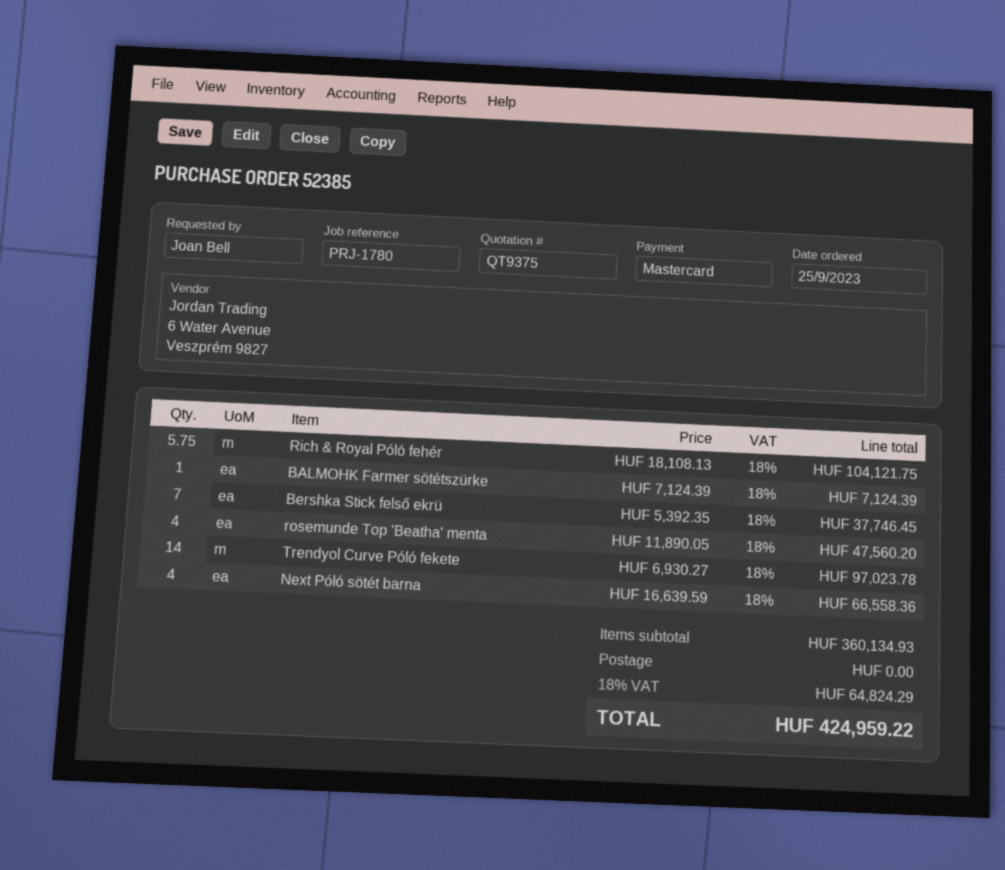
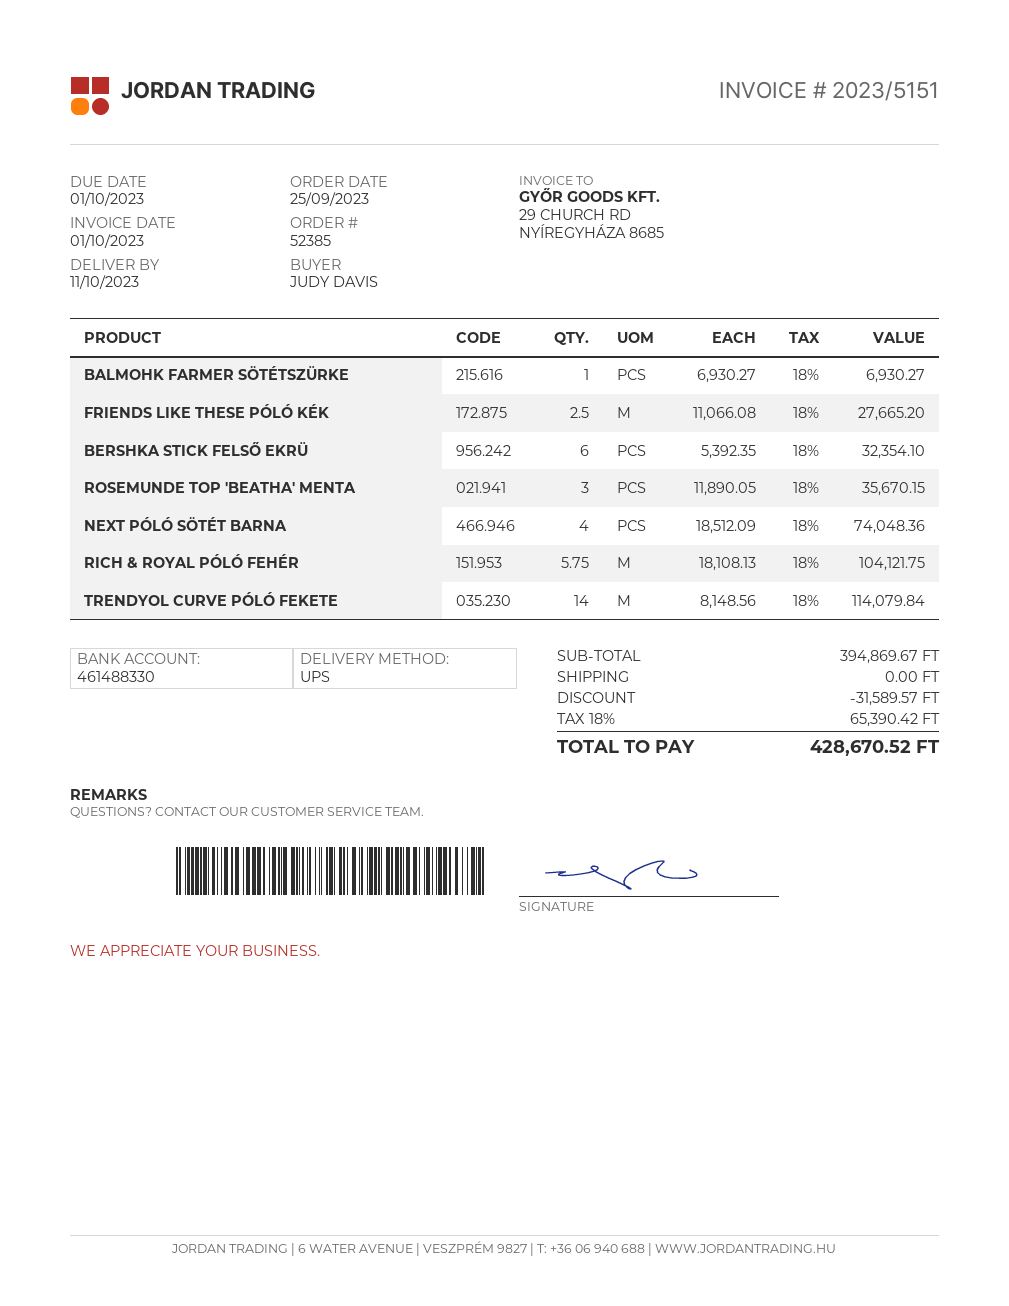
ordered by: Joan Bell -> JUDY DAVIS
BALMOHK Farmer sötétszürke: 1 x 7124.39 = 7124.39 -> 1 x 6930.27 = 6930.27
Bershka Stick felső ekrü: 7 x 5392.35 = 37746.45 -> 6 x 5392.35 = 32354.10
rosemunde Top 'Beatha' menta: 4 x 11890.05 = 47560.20 -> 3 x 11890.05 = 35670.15
Trendyol Curve Póló fekete: 14 x 6930.27 = 97023.78 -> 14 x 8148.56 = 114079.84
Next Póló sötét barna: 4 x 16639.59 = 66558.36 -> 4 x 18512.09 = 74048.36
FRIENDS LIKE THESE PÓLÓ KÉK: none -> 2.5 x 11066.08 = 27665.20
subtotal: 360134.93 -> 394869.67
discount: none -> 31589.57
tax: 18% = 64824.29 -> 18% = 65390.42
total: 424959.22 -> 428670.52

